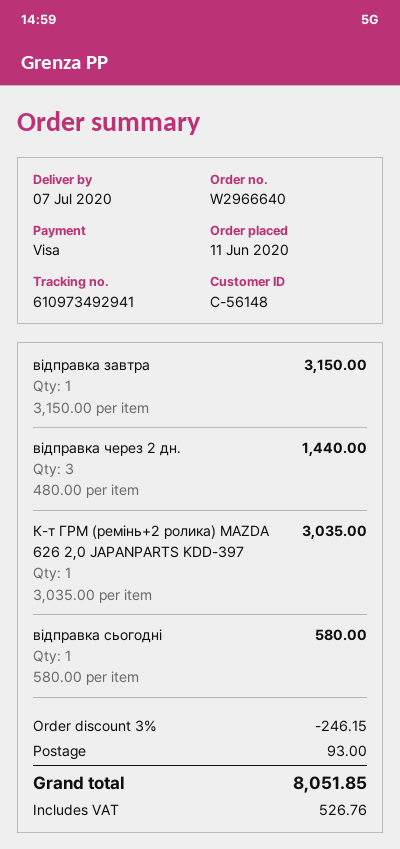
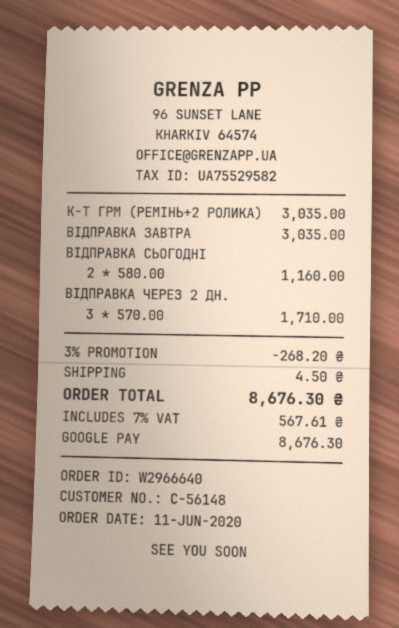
payment method: Visa -> Google Pay
відправка завтра: 1 x 3150.00 = 3150.00 -> 1 x 3035.00 = 3035.00
відправка через 2 дн.: 3 x 480.00 = 1440.00 -> 3 x 570.00 = 1710.00
відправка сьогодні: 1 x 580.00 = 580.00 -> 2 x 580.00 = 1160.00
discount: 3% = 246.15 -> 3% = 268.20
shipping: 93.00 -> 4.50
tax: 526.76 -> 567.61
total: 8051.85 -> 8676.30

